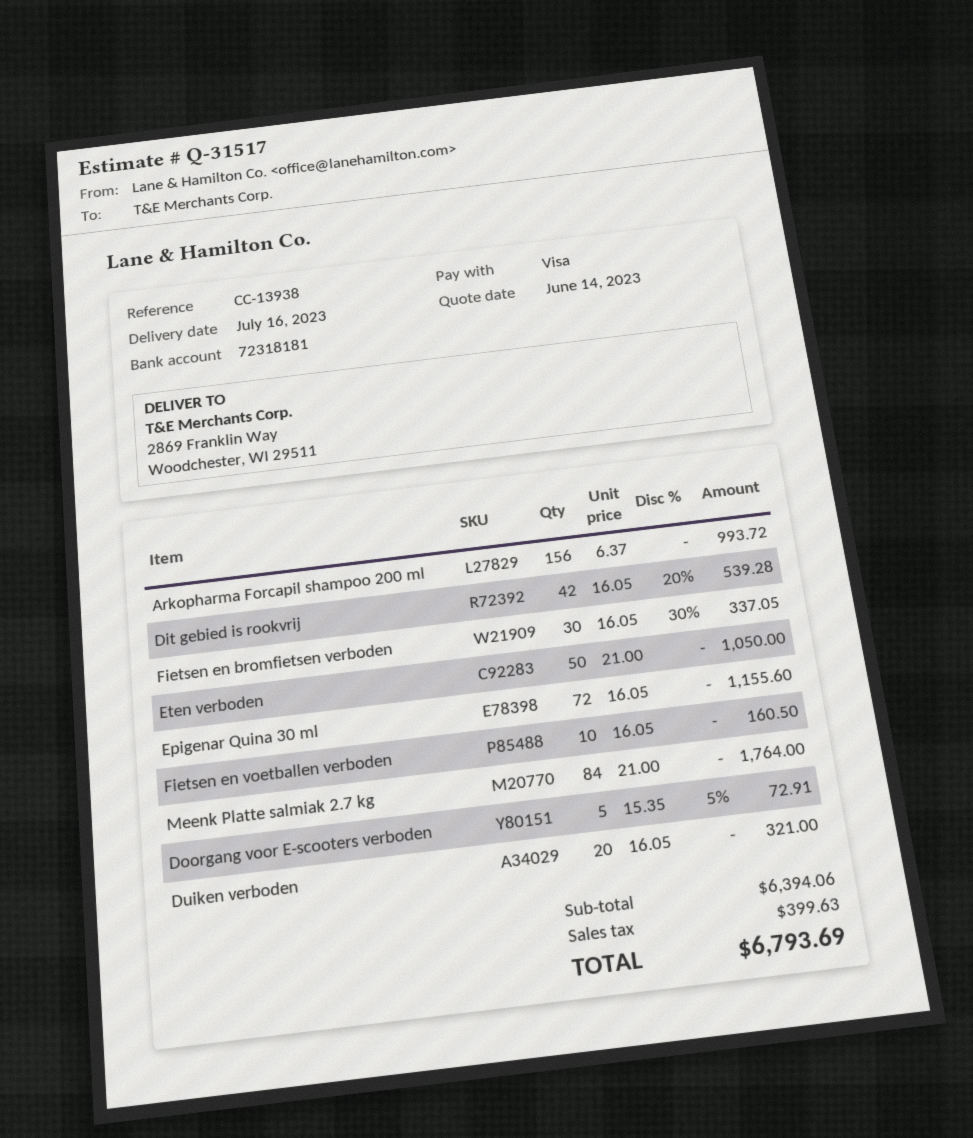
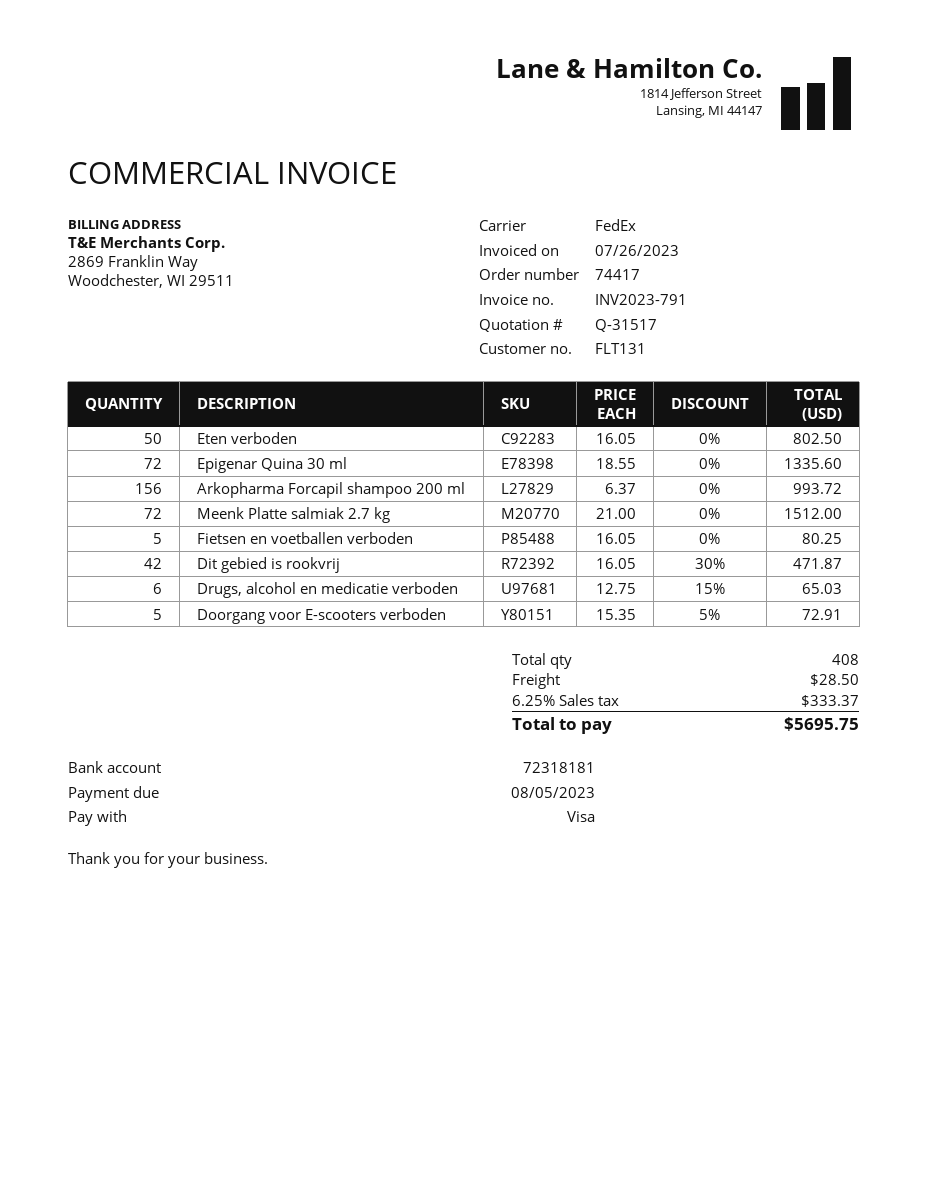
Dit gebied is rookvrij: 42 x 16.05 - 20% = 539.28 -> 42 x 16.05 - 30% = 471.87
Fietsen en bromfietsen verboden: 30 x 16.05 - 30% = 337.05 -> none
Eten verboden: 50 x 21.00 = 1050.00 -> 50 x 16.05 = 802.50
Epigenar Quina 30 ml: 72 x 16.05 = 1155.60 -> 72 x 18.55 = 1335.60
Fietsen en voetballen verboden: 10 x 16.05 = 160.50 -> 5 x 16.05 = 80.25
Meenk Platte salmiak 2.7 kg: 84 x 21.00 = 1764.00 -> 72 x 21.00 = 1512.00
Duiken verboden: 20 x 16.05 = 321.00 -> none
Drugs, alcohol en medicatie verboden: none -> 6 x 12.75 - 15% = 65.03
shipping: none -> 28.50
tax: 399.63 -> 333.37
total: 6793.69 -> 5695.75

